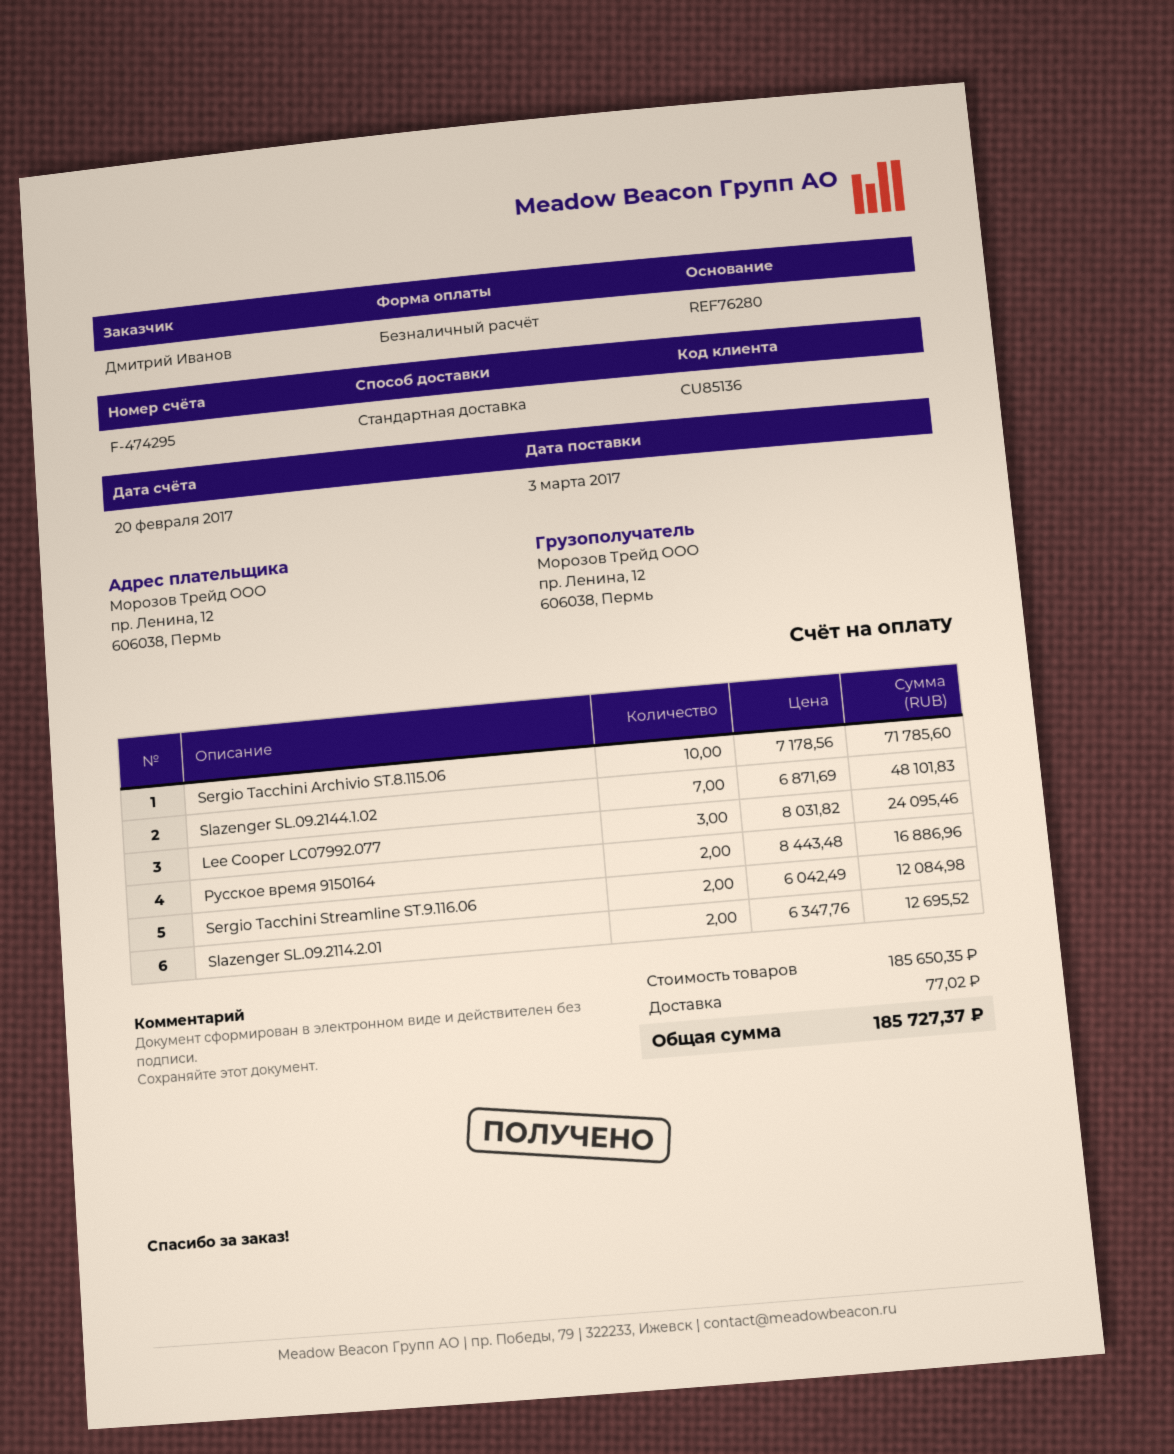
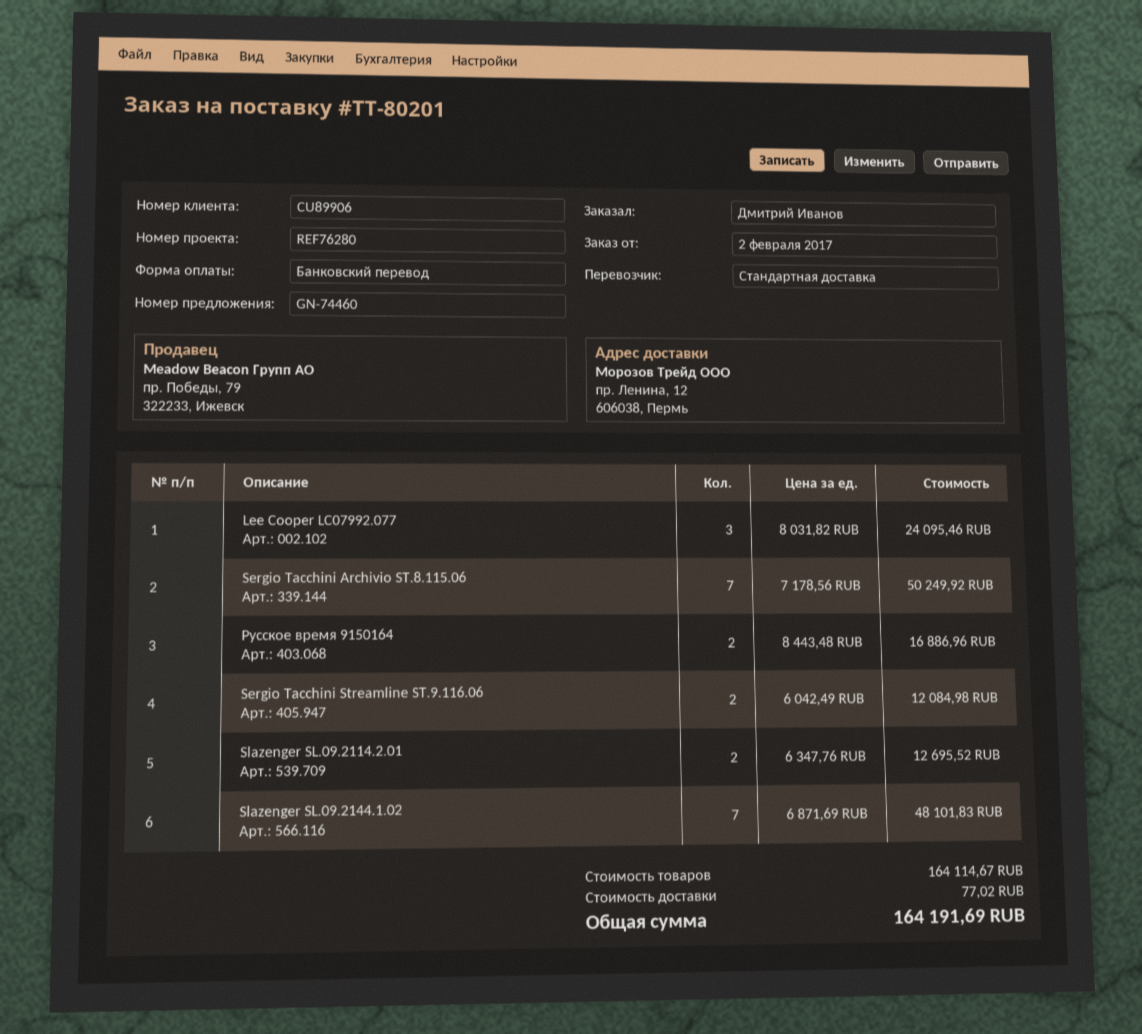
customer number: CU85136 -> CU89906
Sergio Tacchini Archivio ST.8.115.06: 10 x 7178.56 = 71785.60 -> 7 x 7178.56 = 50249.92
subtotal: 185650.35 -> 164114.67
total: 185727.37 -> 164191.69

